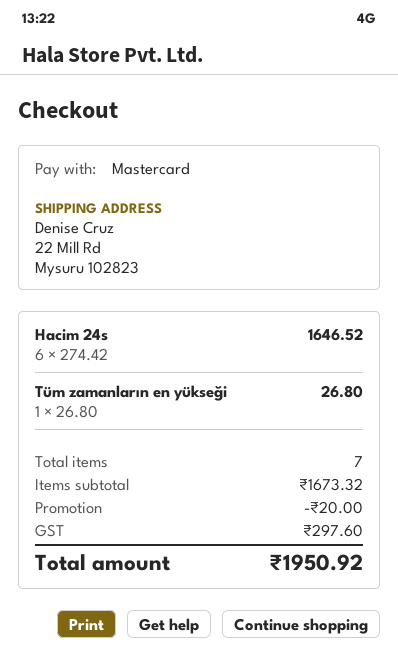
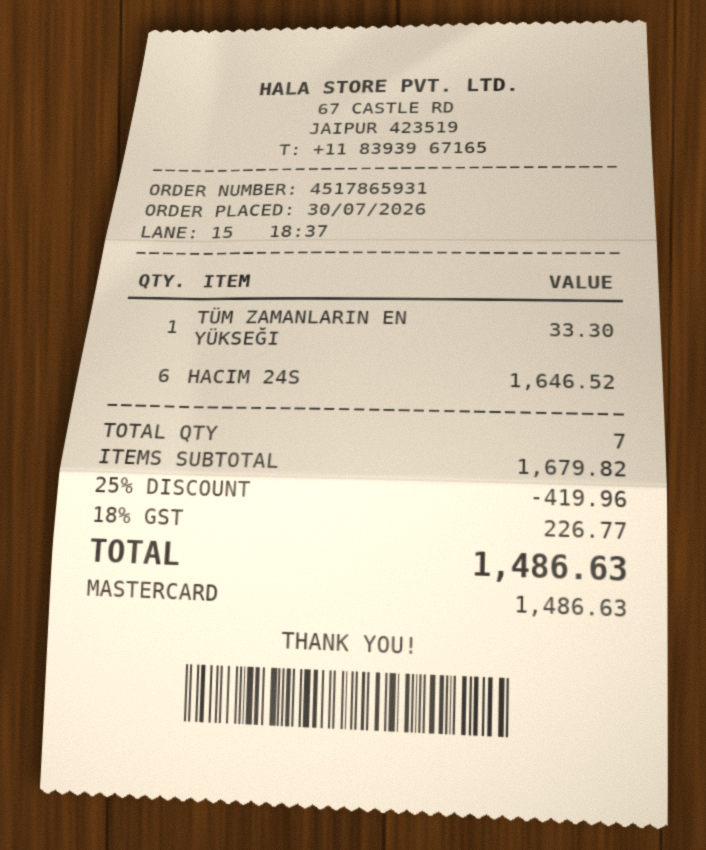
Tüm zamanların en yükseği: 1 for 26.80 -> 1 for 33.30
subtotal: 1673.32 -> 1679.82
discount: 20.00 -> 419.96
tax: 297.60 -> 226.77
total: 1950.92 -> 1486.63

